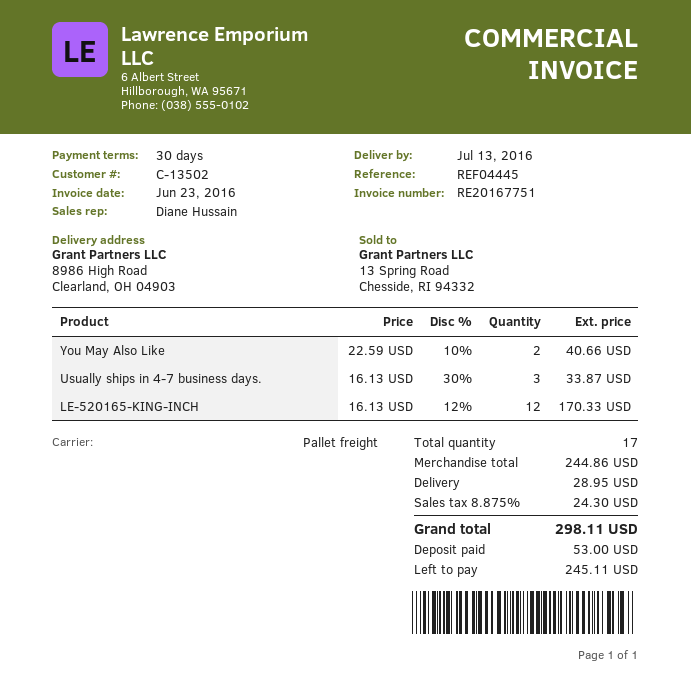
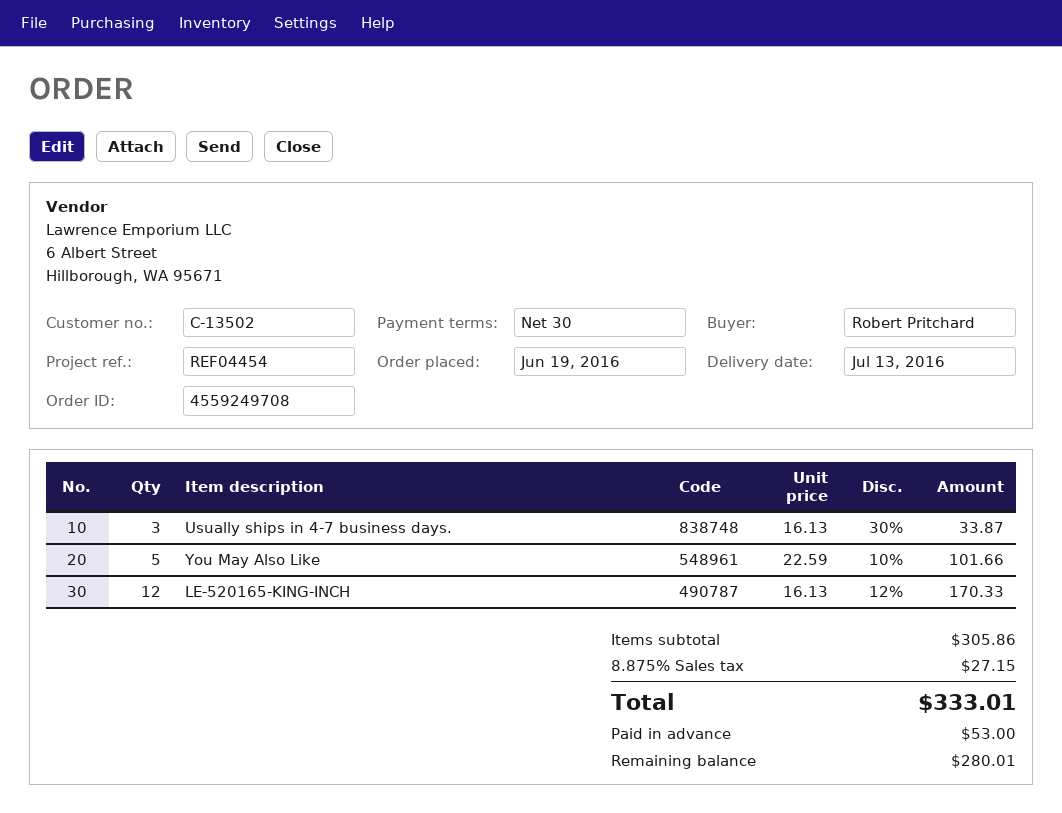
reference: REF04445 -> REF04454
You May Also Like: 2 x 22.59 - 10% = 40.66 -> 5 x 22.59 - 10% = 101.66
subtotal: 244.86 -> 305.86
shipping: 28.95 -> none
tax: 8.875% = 24.30 -> 8.875% = 27.15
total: 298.11 -> 333.01
balance: 245.11 -> 280.01

